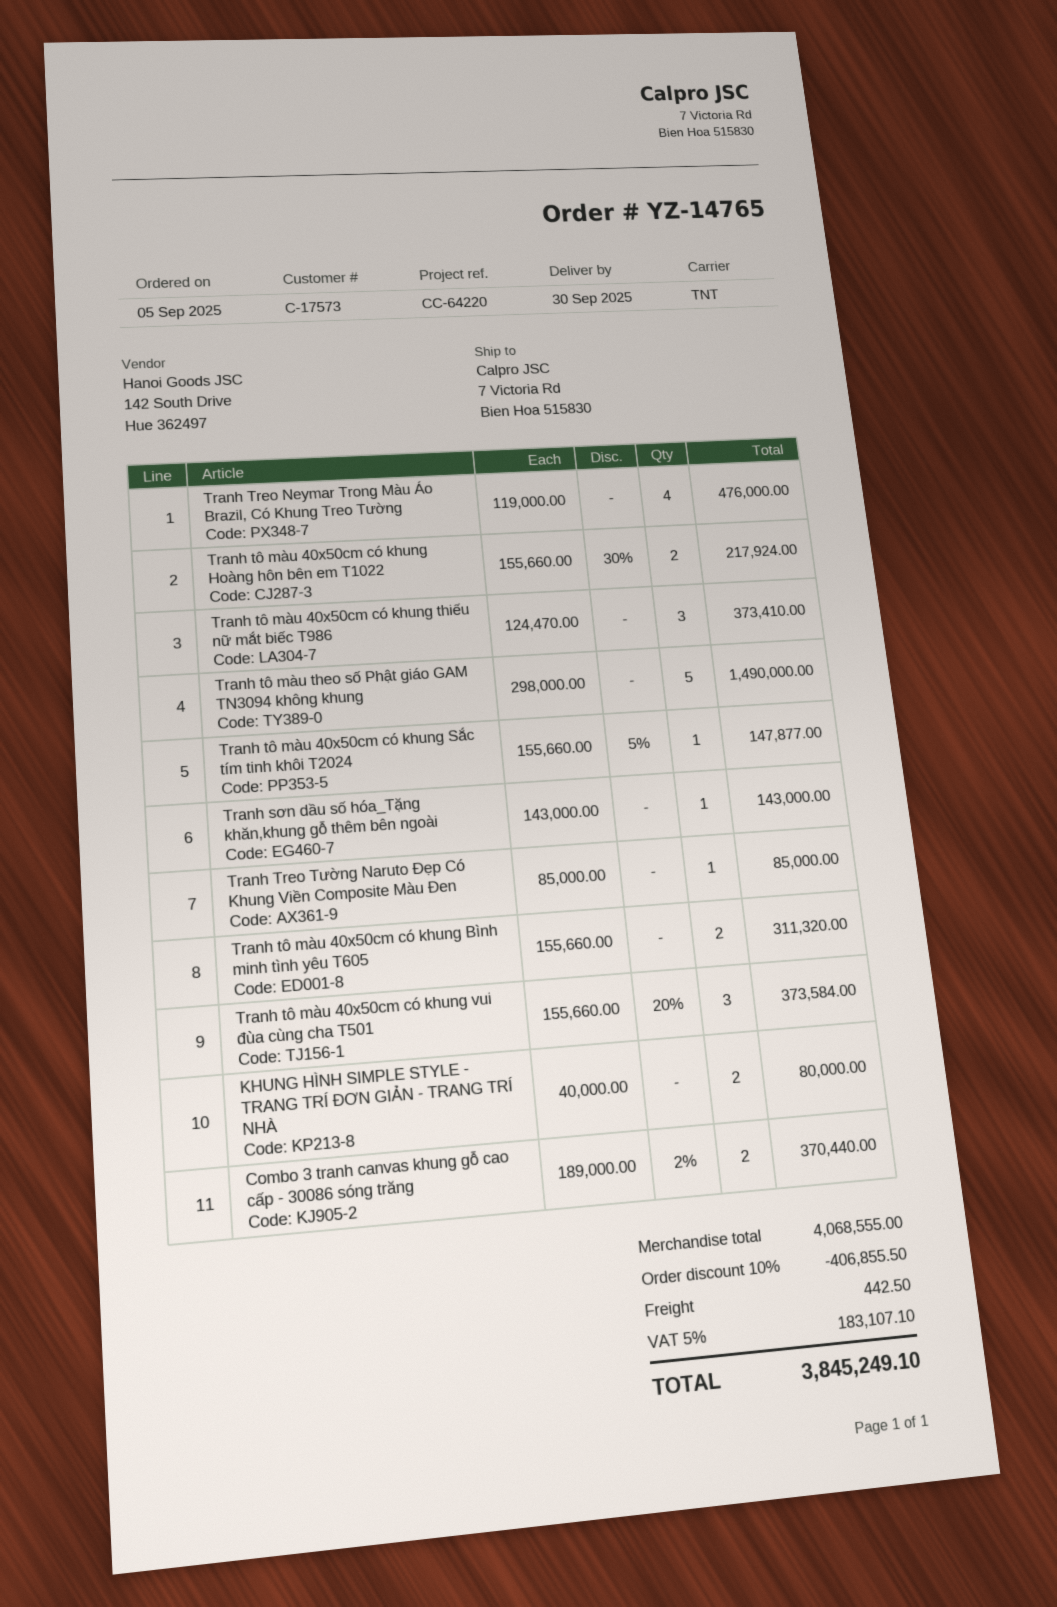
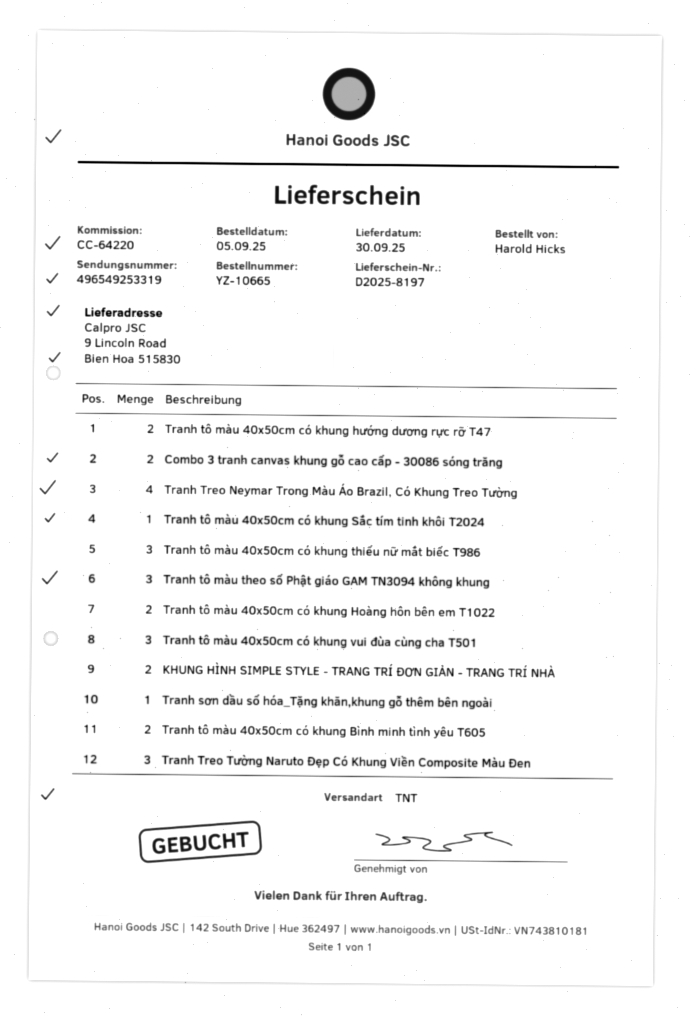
order number: YZ-14765 -> YZ-10665
ship to: 7 Victoria Rd, Bien Hoa 515830 -> 9 Lincoln Road, Bien Hoa 515830
Tranh tô màu theo số Phật giáo GAM TN3094 không khung: 5 -> 3
Tranh Treo Tường Naruto Đẹp Có Khung Viền Composite Màu Đen: 1 -> 3
Tranh tô màu 40x50cm có khung hướng dương rực rỡ T47: none -> 2

